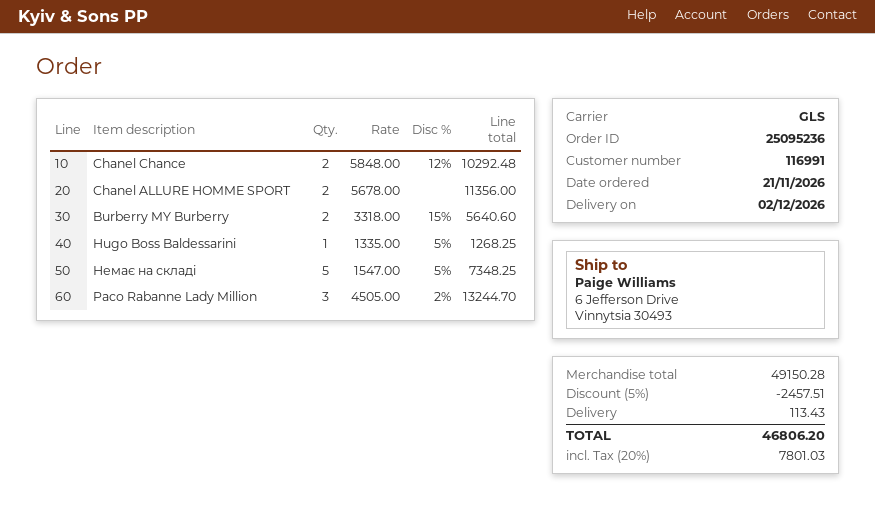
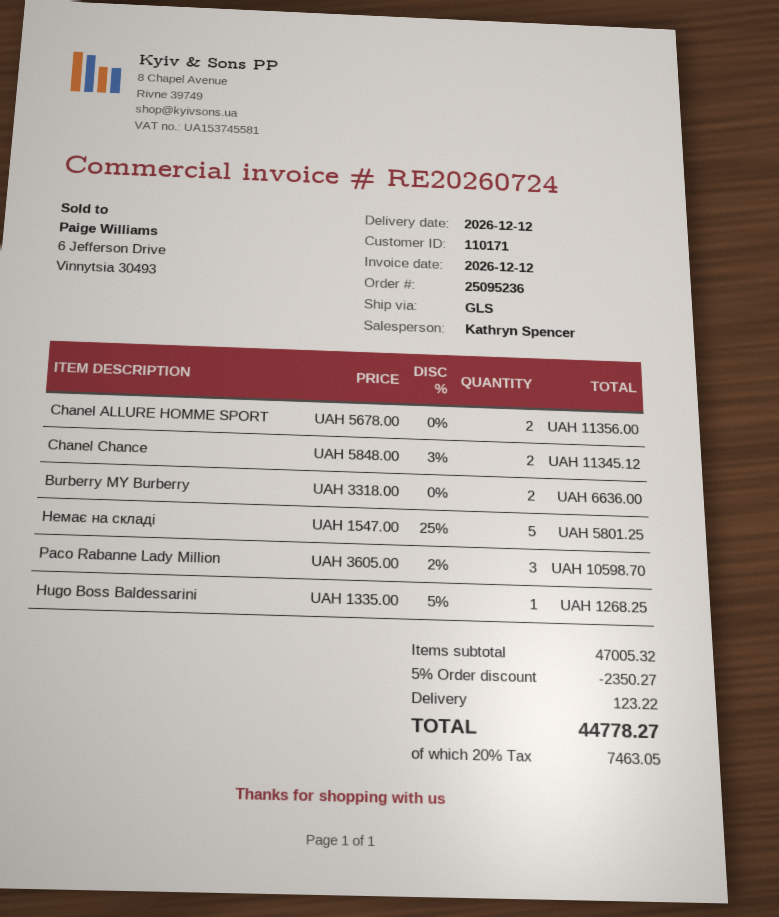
delivery date: 2026-12-02 -> 2026-12-12
customer number: 116991 -> 110171
Chanel Chance: 2 x 5848.00 - 12% = 10292.48 -> 2 x 5848.00 - 3% = 11345.12
Burberry MY Burberry: 2 x 3318.00 - 15% = 5640.60 -> 2 x 3318.00 = 6636.00
Немає на складі: 5 x 1547.00 - 5% = 7348.25 -> 5 x 1547.00 - 25% = 5801.25
Paco Rabanne Lady Million: 3 x 4505.00 - 2% = 13244.70 -> 3 x 3605.00 - 2% = 10598.70
subtotal: 49150.28 -> 47005.32
discount: 5% = 2457.51 -> 5% = 2350.27
shipping: 113.43 -> 123.22
tax: 20% = 7801.03 -> 20% = 7463.05
total: 46806.20 -> 44778.27

